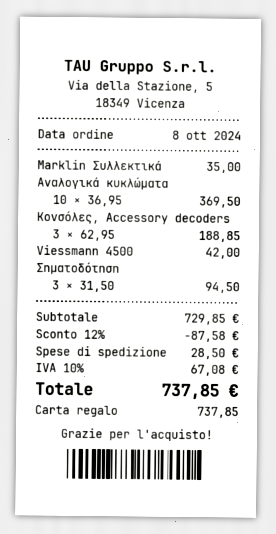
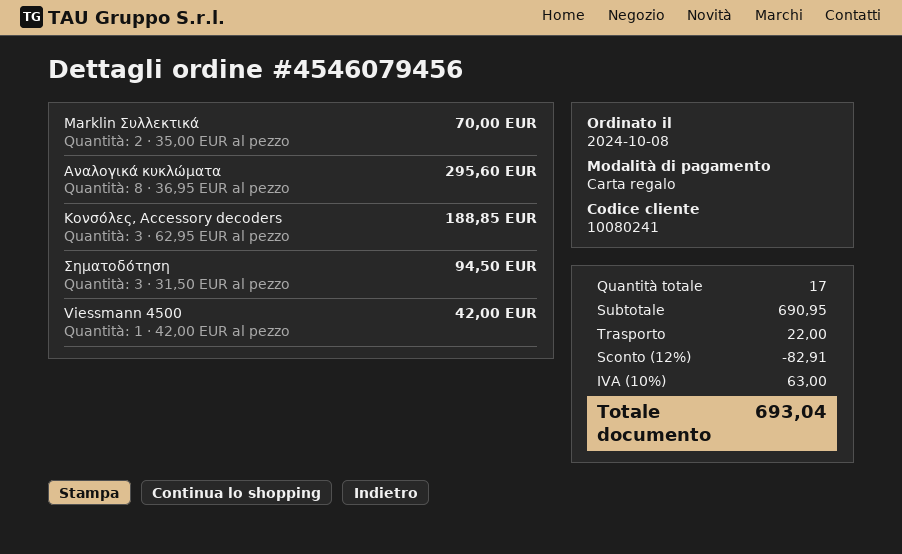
Marklin Συλλεκτικά: 1 x 35.00 = 35.00 -> 2 x 35.00 = 70.00
Αναλογικά κυκλώματα: 10 x 36.95 = 369.50 -> 8 x 36.95 = 295.60
subtotal: 729.85 -> 690.95
discount: 12% = 87.58 -> 12% = 82.91
shipping: 28.50 -> 22.00
tax: 10% = 67.08 -> 10% = 63.00
total: 737.85 -> 693.04

